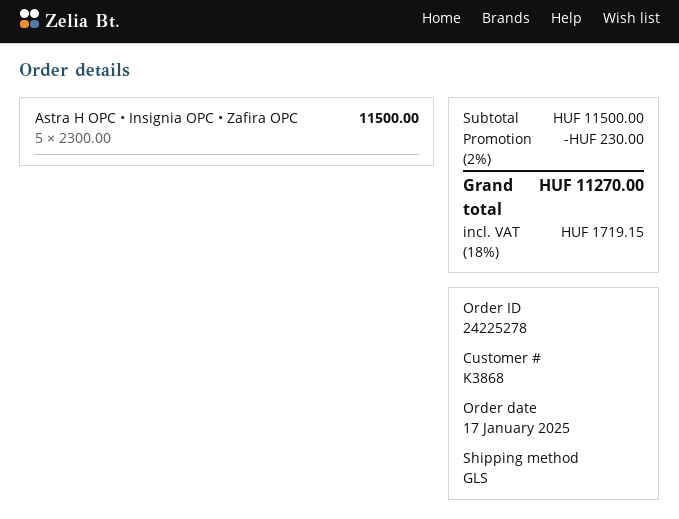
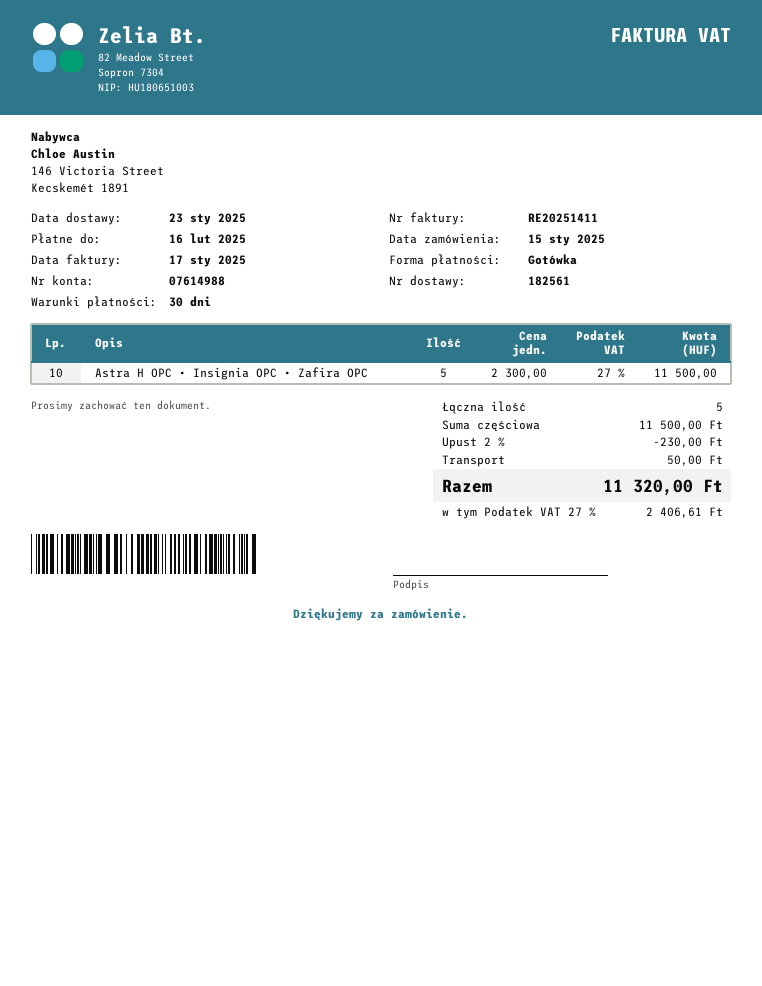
order date: 2025-01-17 -> 2025-01-15
shipping: none -> 50.00
tax: 18% = 1719.15 -> 27% = 2406.61
total: 11270.00 -> 11320.00

